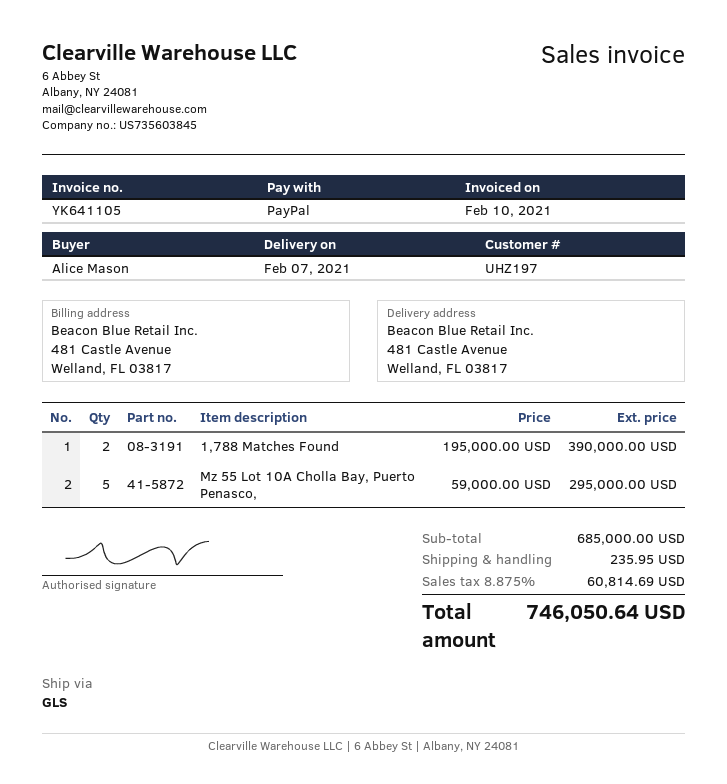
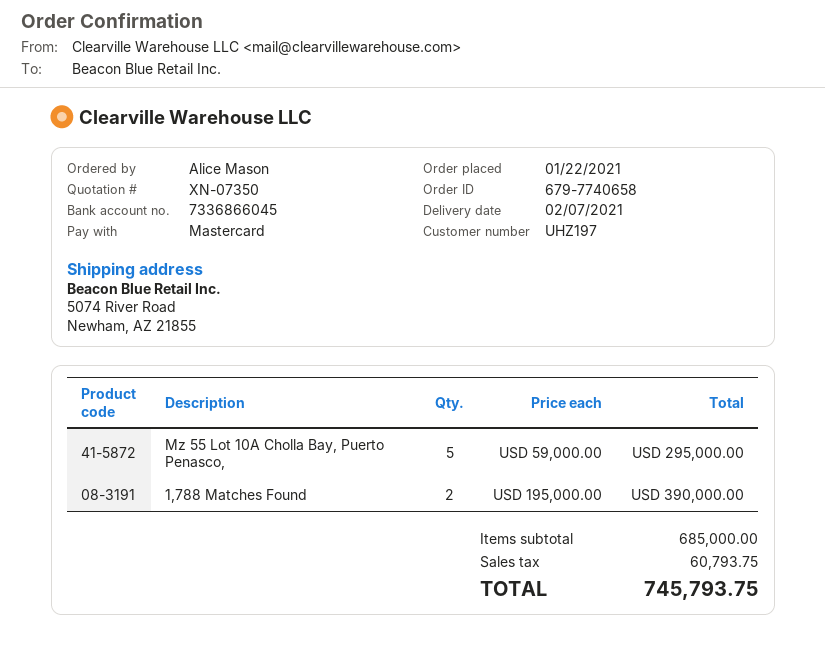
payment method: PayPal -> Mastercard
ship to: 481 Castle Avenue, Welland, FL 03817 -> 5074 River Road, Newham, AZ 21855
shipping: 235.95 -> none
tax: 60814.69 -> 60793.75
total: 746050.64 -> 745793.75

